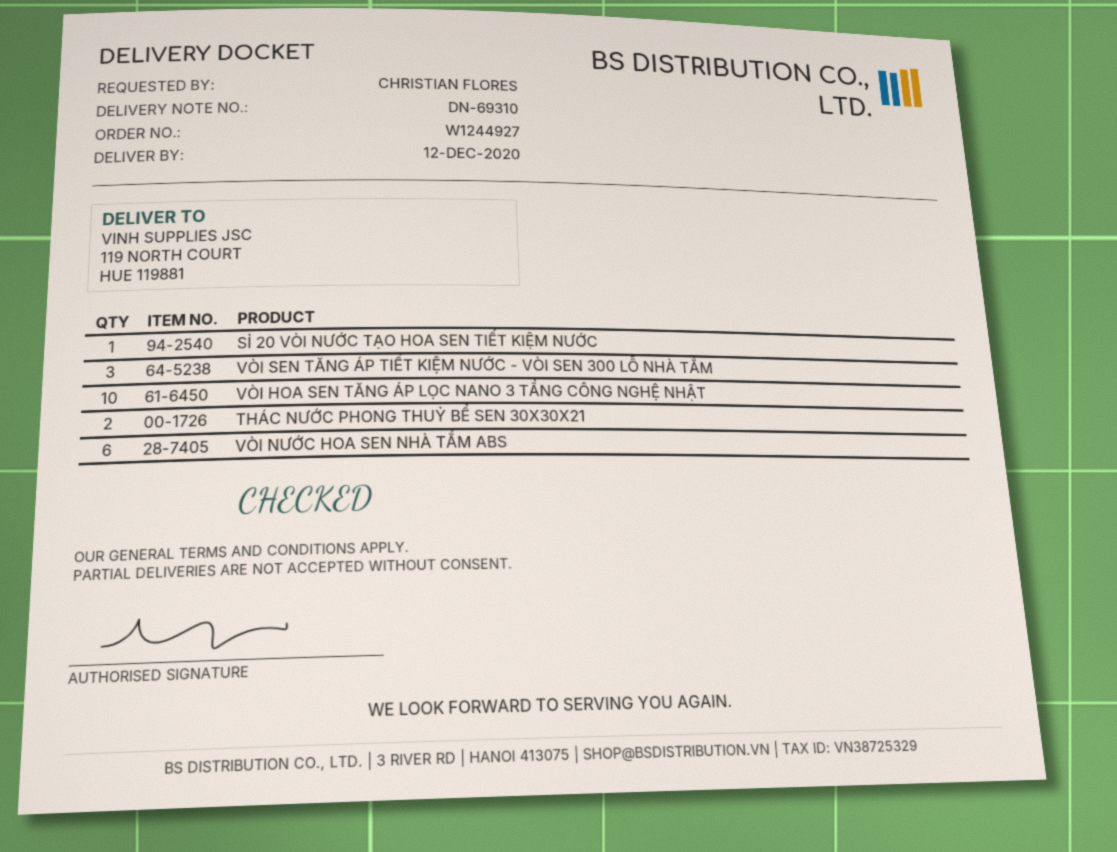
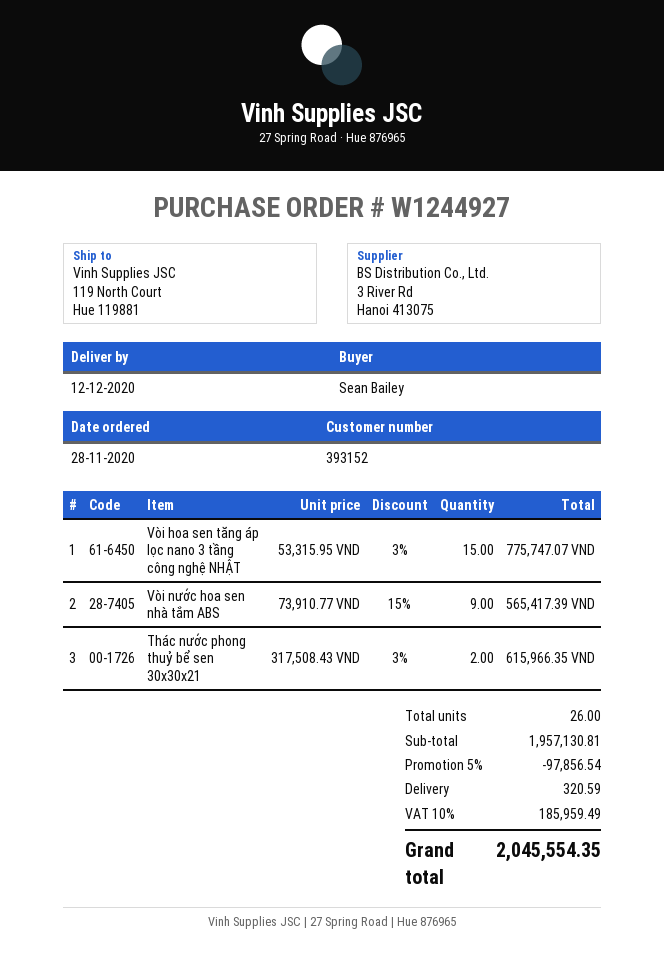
ordered by: CHRISTIAN FLORES -> Sean Bailey
SỈ 20 VÒI NƯỚC TẠO HOA SEN TIẾT KIỆM NƯỚC: 1 -> none
VÒI SEN TĂNG ÁP TIẾT KIỆM NƯỚC - VÒI SEN 300 LỖ NHÀ TẮM: 3 -> none
VÒI HOA SEN TĂNG ÁP LỌC NANO 3 TẦNG CÔNG NGHỆ NHẬT: 10 -> 15
VÒI NƯỚC HOA SEN NHÀ TẮM ABS: 6 -> 9

